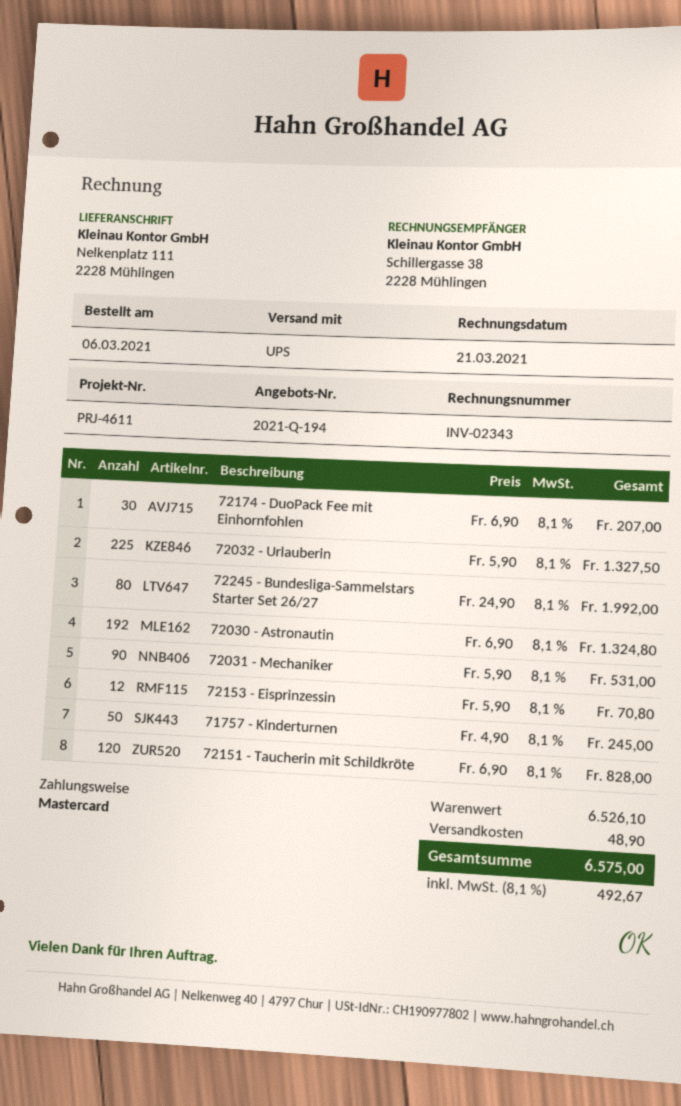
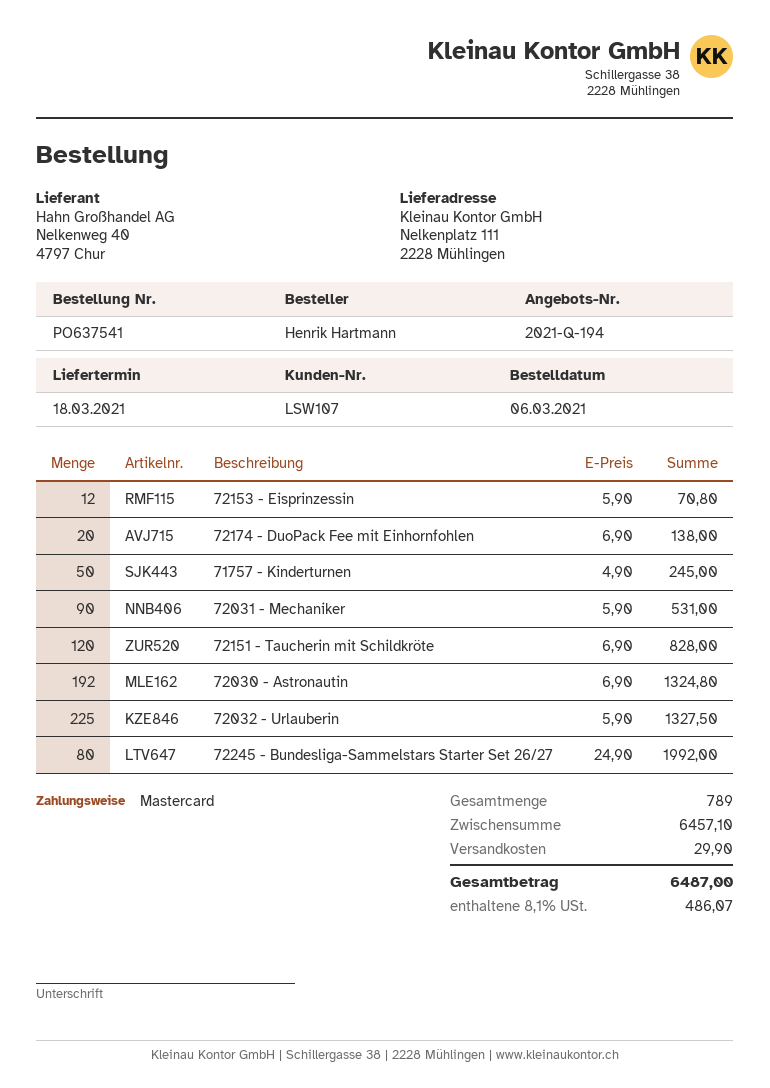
72174 - DuoPack Fee mit Einhornfohlen: 30 x 6.90 = 207.00 -> 20 x 6.90 = 138.00
subtotal: 6526.10 -> 6457.10
shipping: 48.90 -> 29.90
tax: 8.1% = 492.67 -> 8.1% = 486.07
total: 6575.00 -> 6487.00

